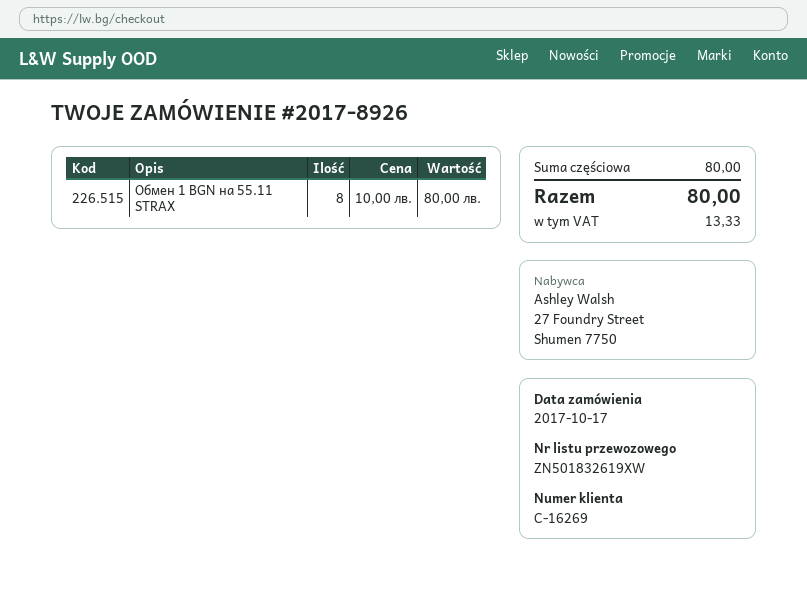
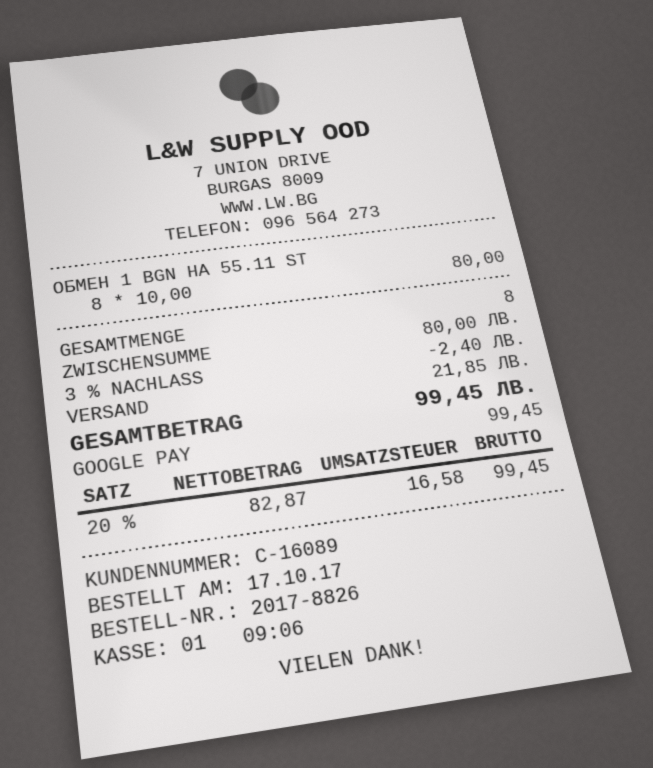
order number: 2017-8926 -> 2017-8826
customer number: C-16269 -> C-16089
discount: none -> 3% = 2.40
shipping: none -> 21.85
tax: 13.33 -> 16.58
total: 80.00 -> 99.45

